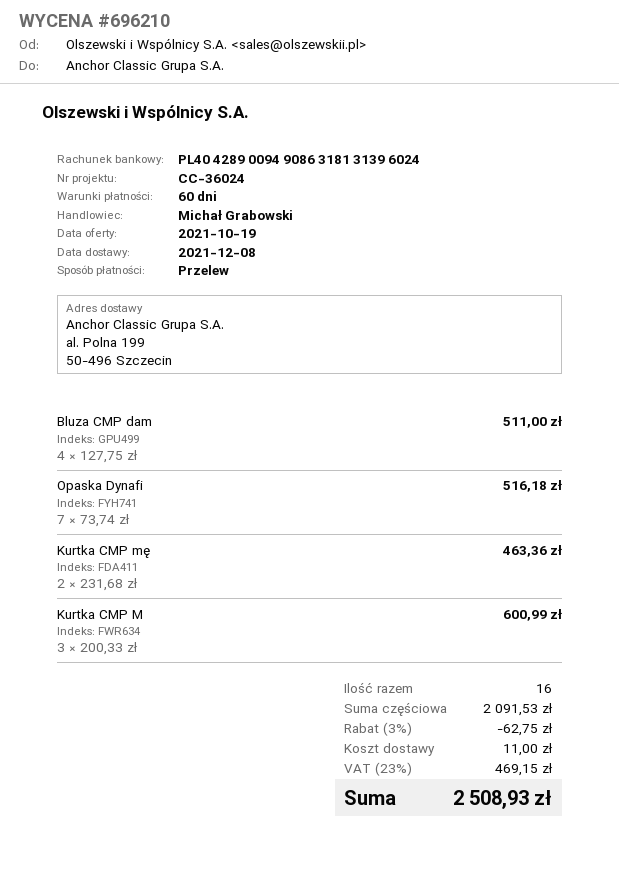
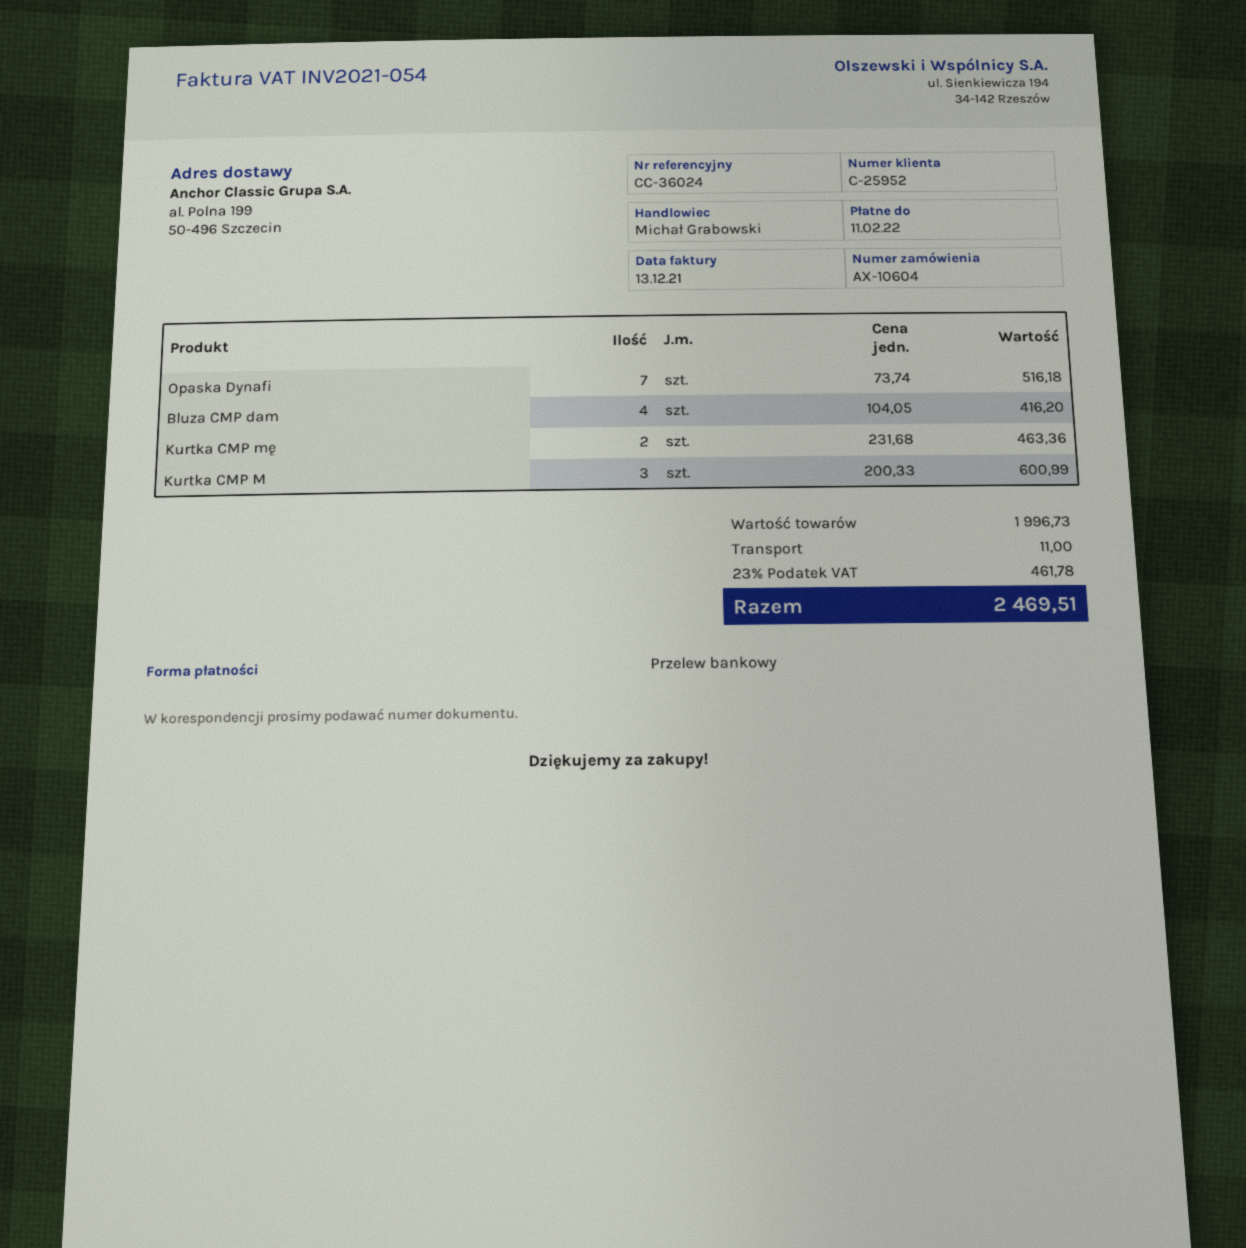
Bluza CMP dam: 4 x 127.75 = 511.00 -> 4 x 104.05 = 416.20
subtotal: 2091.53 -> 1996.73
discount: 3% = 62.75 -> none
tax: 23% = 469.15 -> 23% = 461.78
total: 2508.93 -> 2469.51

